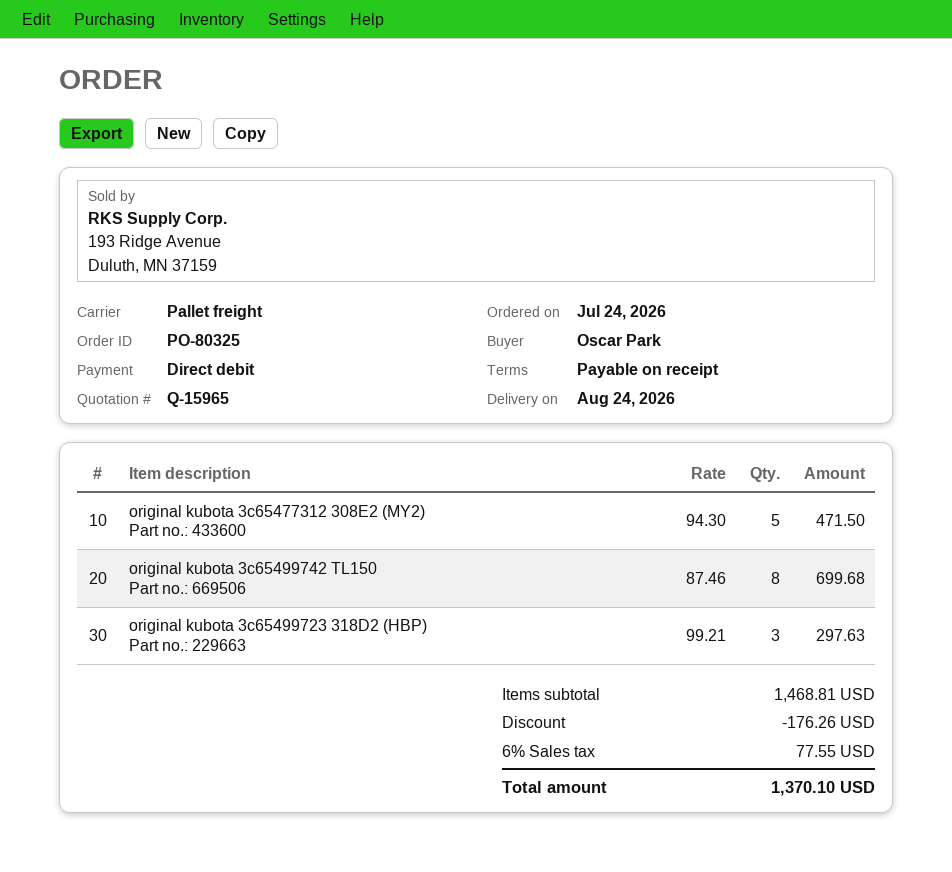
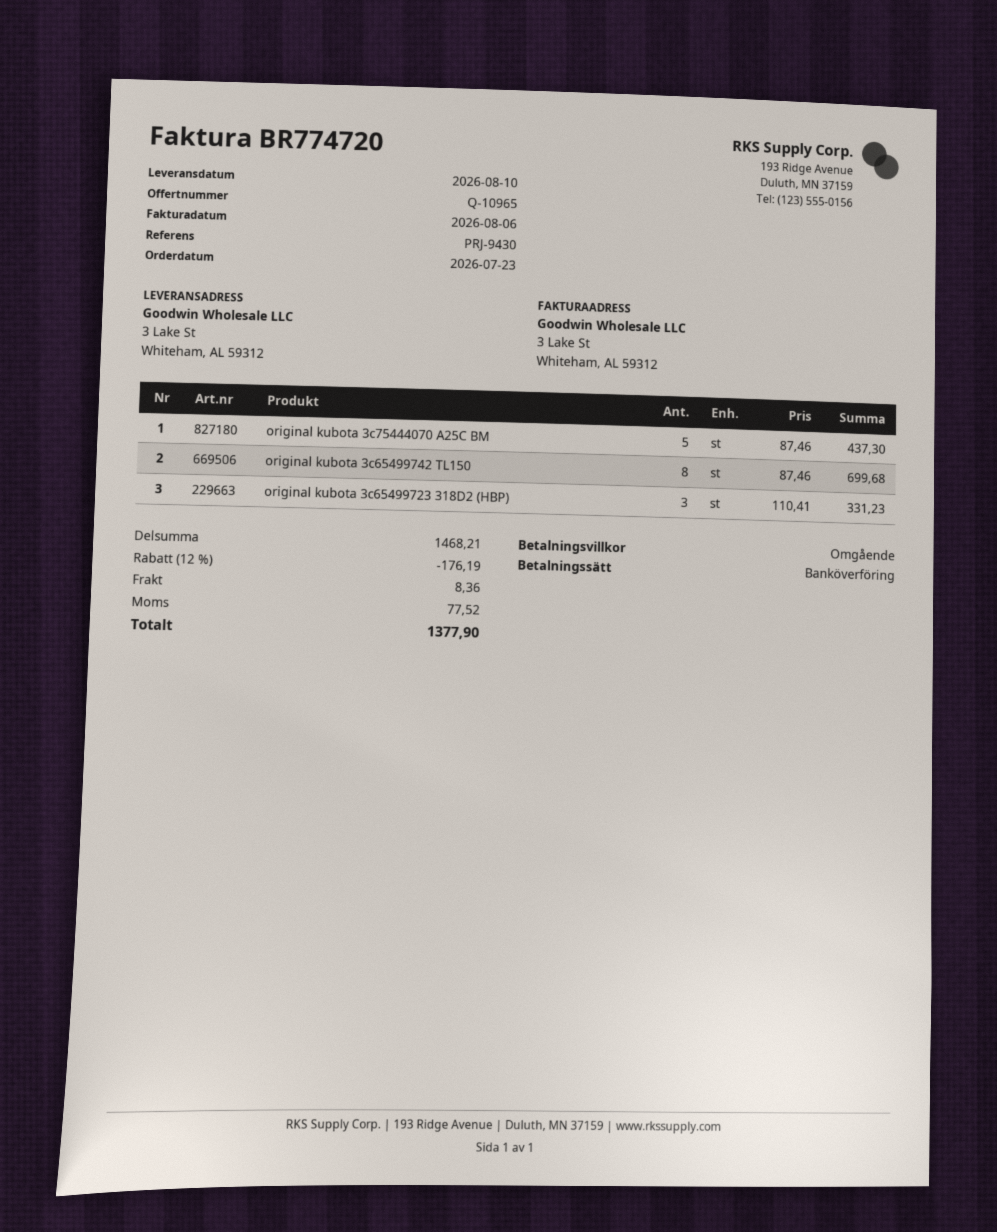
quote number: Q-15965 -> Q-10965
order date: 2026-07-24 -> 2026-07-23
delivery date: 2026-08-24 -> 2026-08-10
payment method: direct debit -> bank transfer
original kubota 3c65477312 308E2 (MY2): 5 x 94.30 = 471.50 -> none
original kubota 3c65499723 318D2 (HBP): 3 x 99.21 = 297.63 -> 3 x 110.41 = 331.23
original kubota 3c75444070 A25C BM: none -> 5 x 87.46 = 437.30
subtotal: 1468.81 -> 1468.21
discount: 176.26 -> 176.19
shipping: none -> 8.36
tax: 77.55 -> 77.52
total: 1370.10 -> 1377.90

